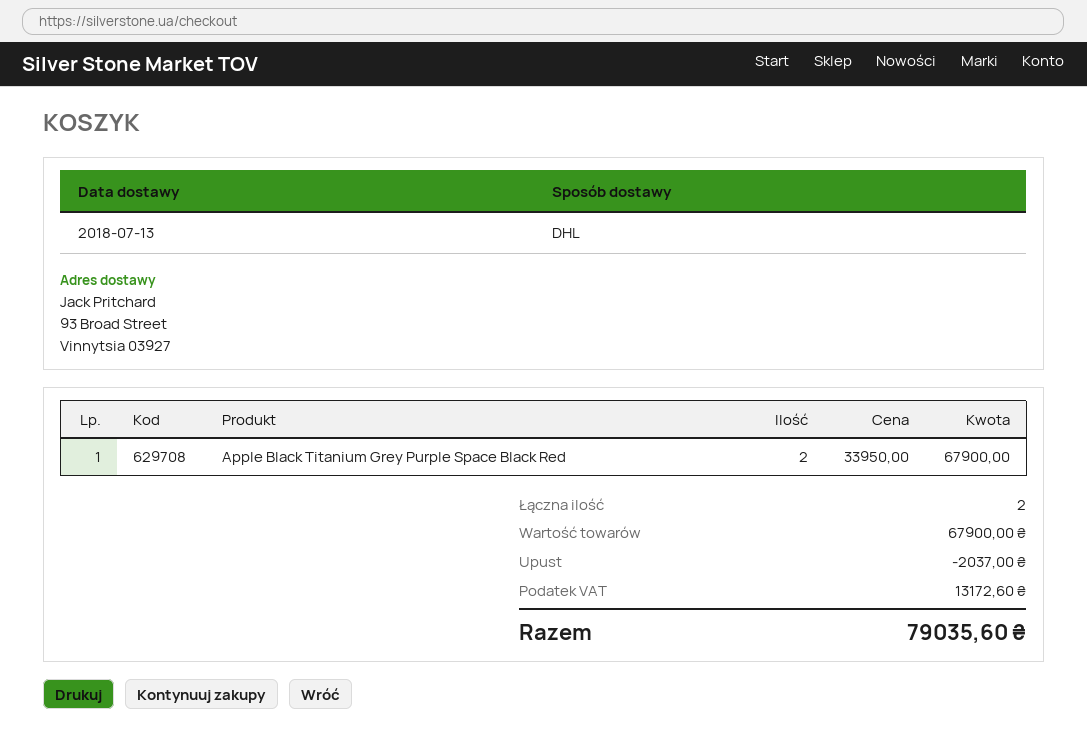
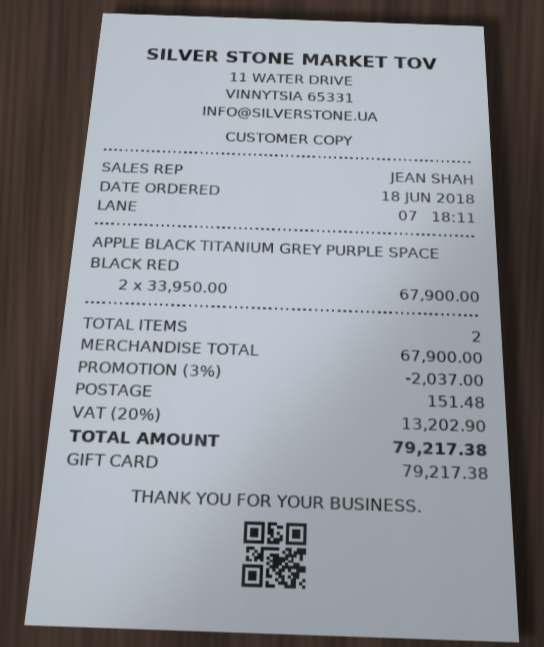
shipping: none -> 151.48
tax: 13172.60 -> 13202.90
total: 79035.60 -> 79217.38

